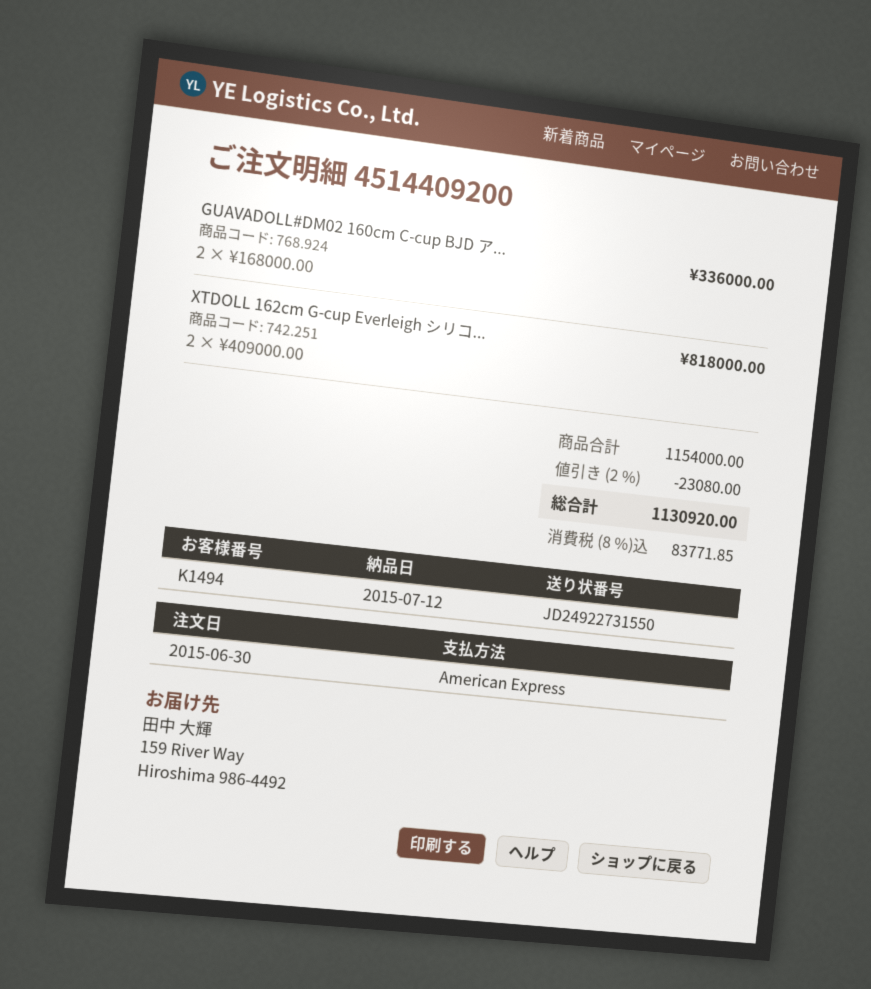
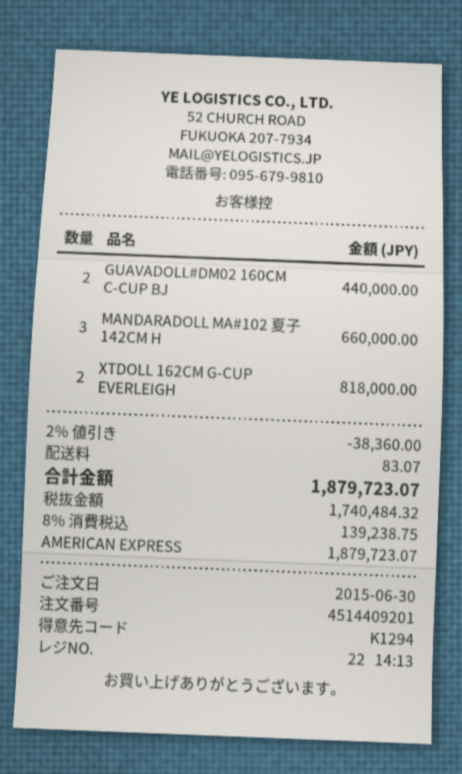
order number: 4514409200 -> 4514409201
customer number: K1494 -> K1294
GUAVADOLL#DM02 160cm C-cup BJD ア...: 2 for 336000.00 -> 2 for 440000.00
MANDARADOLL MA#102 夏子 142CM H: none -> 3 for 660000.00
discount: 2% = 23080.00 -> 2% = 38360.00
shipping: none -> 83.07
tax: 8% = 83771.85 -> 8% = 139238.75
total: 1130920.00 -> 1879723.07

